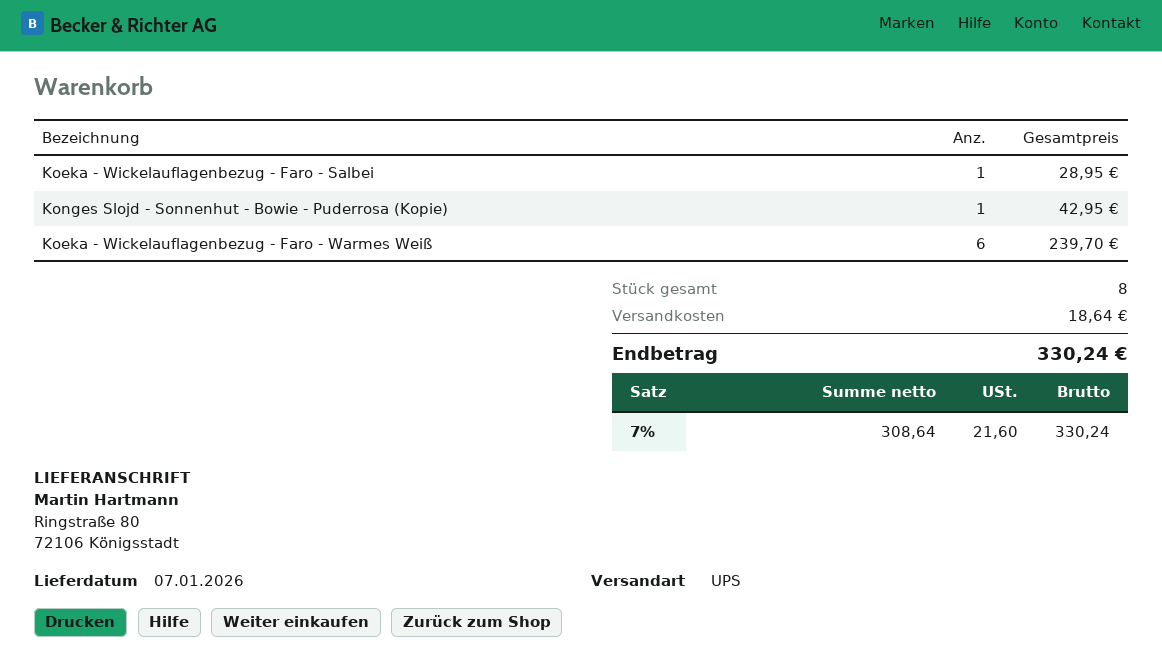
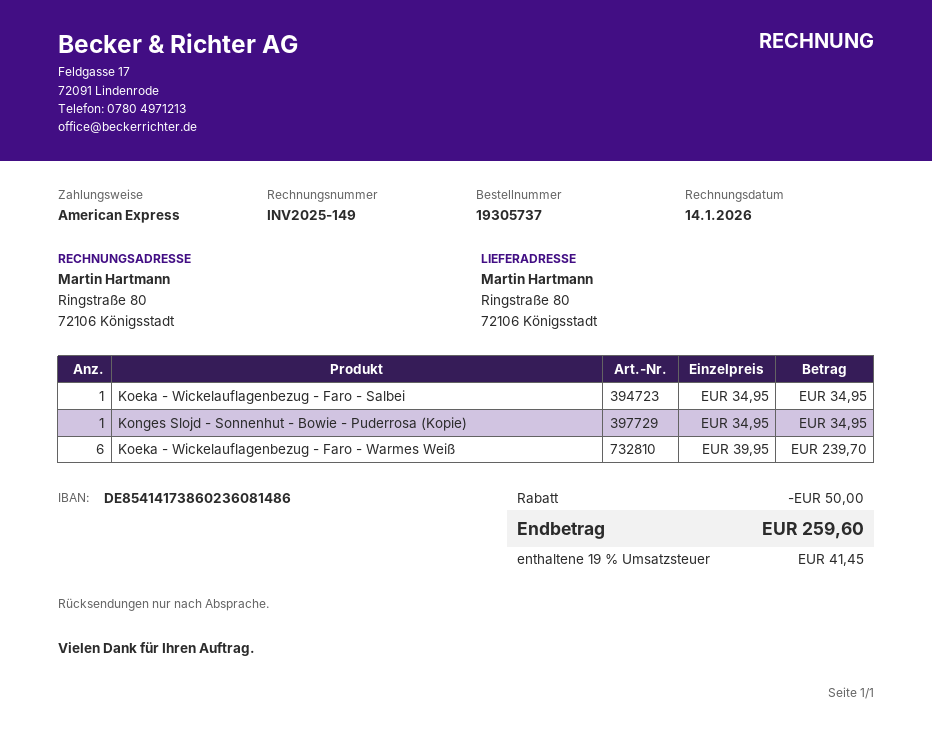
Koeka - Wickelauflagenbezug - Faro - Salbei: 1 for 28.95 -> 1 for 34.95
Konges Slojd - Sonnenhut - Bowie - Puderrosa (Kopie): 1 for 42.95 -> 1 for 34.95
discount: none -> 50.00
shipping: 18.64 -> none
tax: 7% = 21.60 -> 19% = 41.45
total: 330.24 -> 259.60

